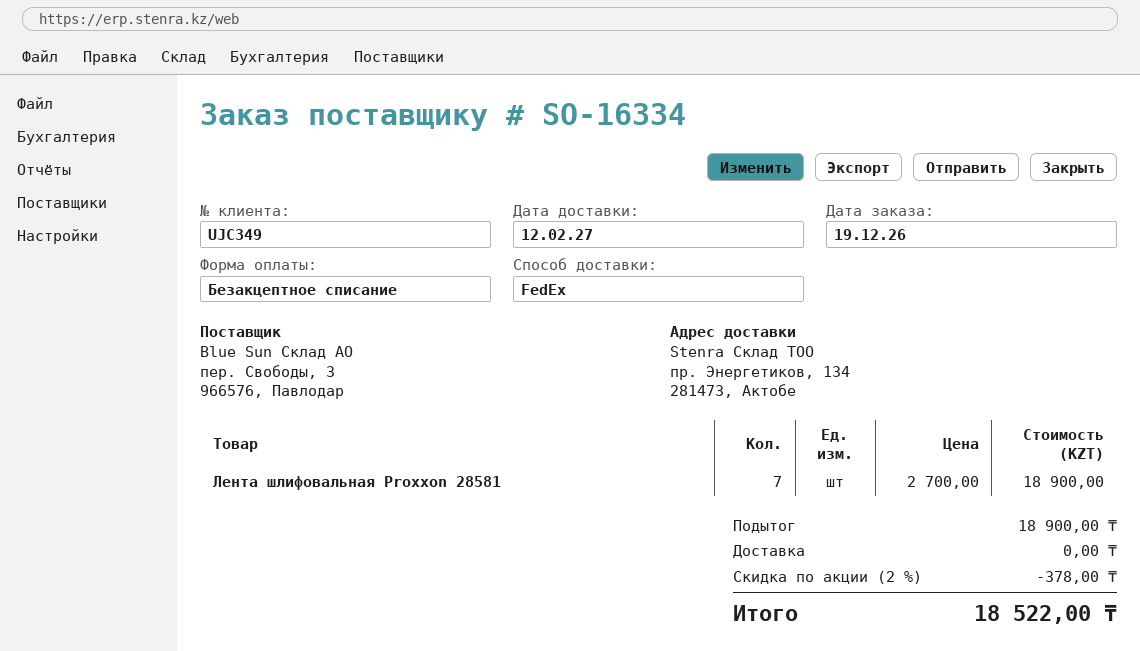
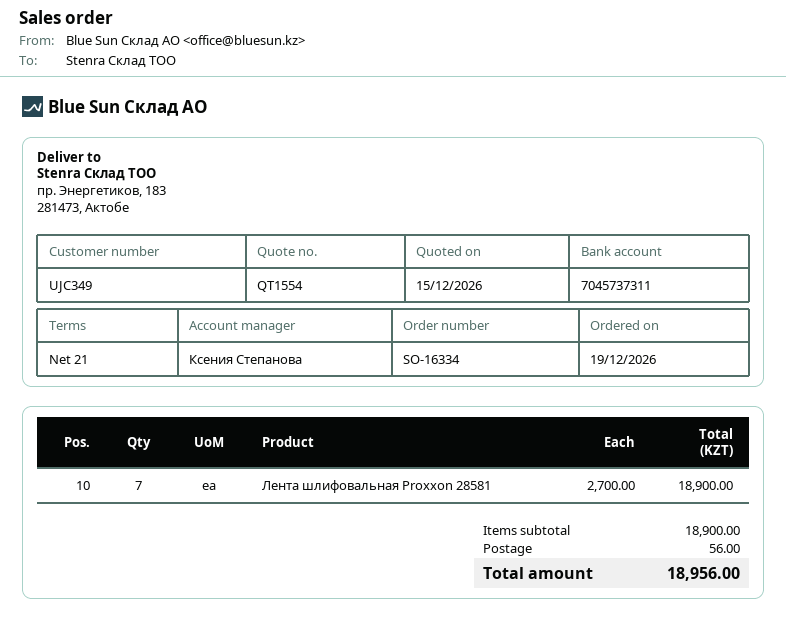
ship to: пр. Энергетиков, 134, 281473, Актобе -> пр. Энергетиков, 183, 281473, Актобе
discount: 2% = 378.00 -> none
shipping: 0.00 -> 56.00
total: 18522.00 -> 18956.00

